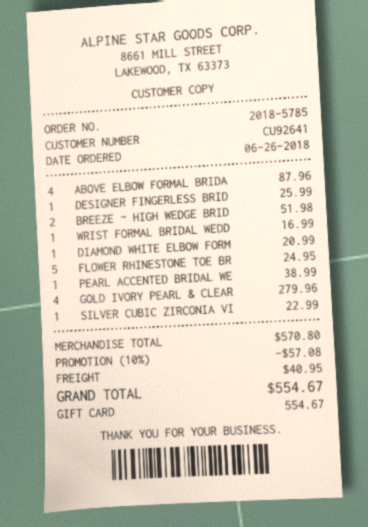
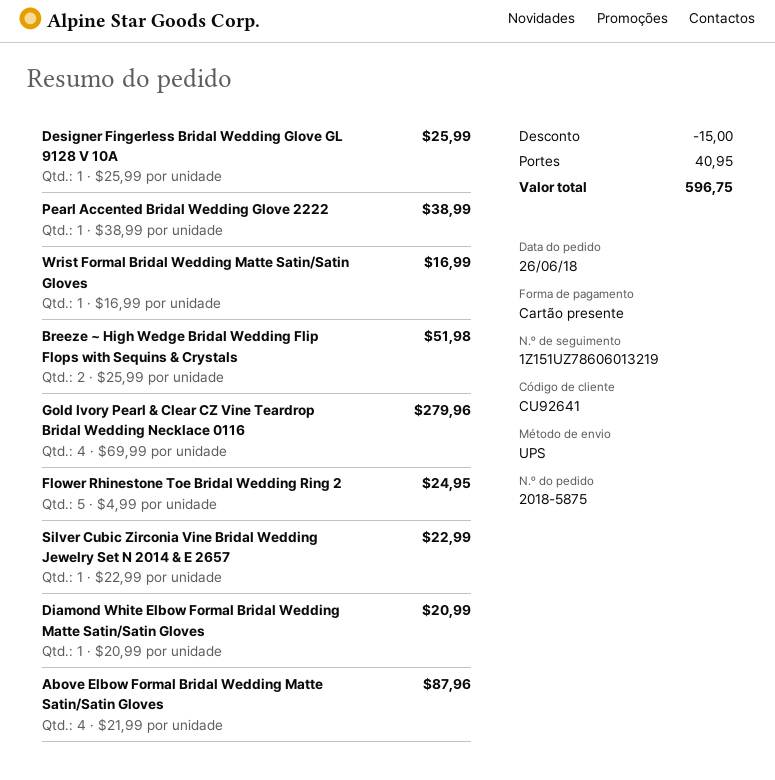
order number: 2018-5785 -> 2018-5875
discount: 57.08 -> 15.00
total: 554.67 -> 596.75

